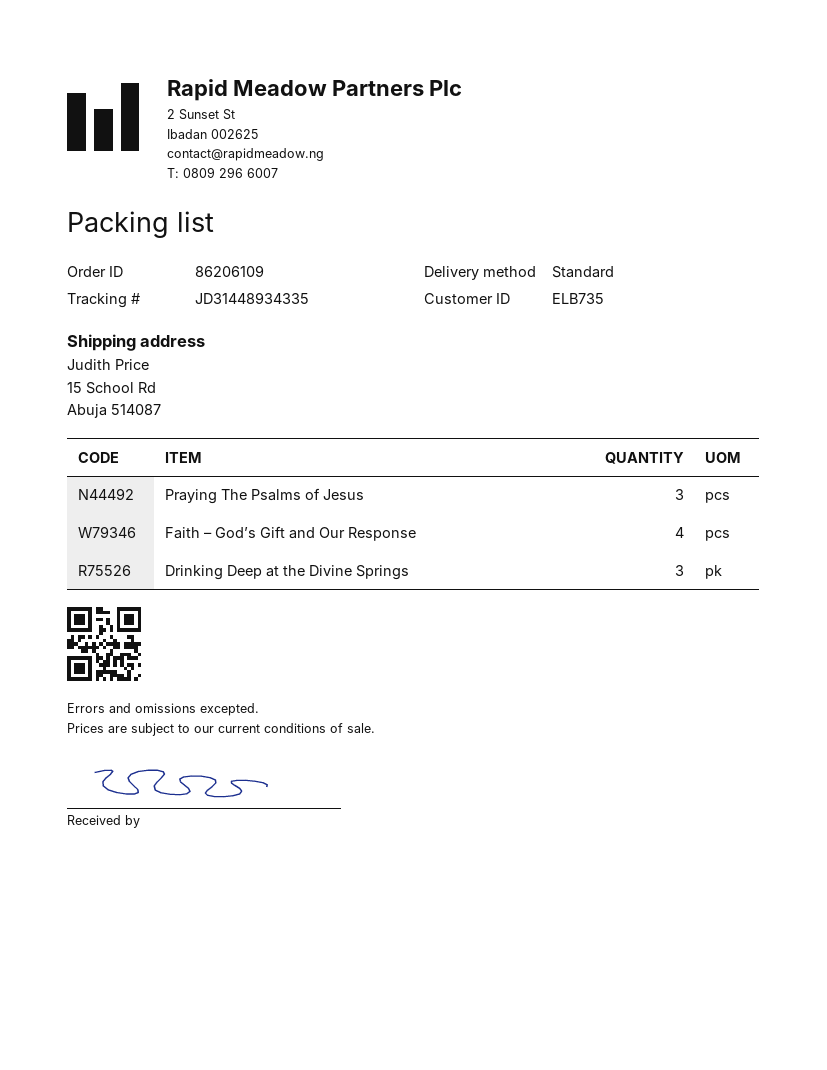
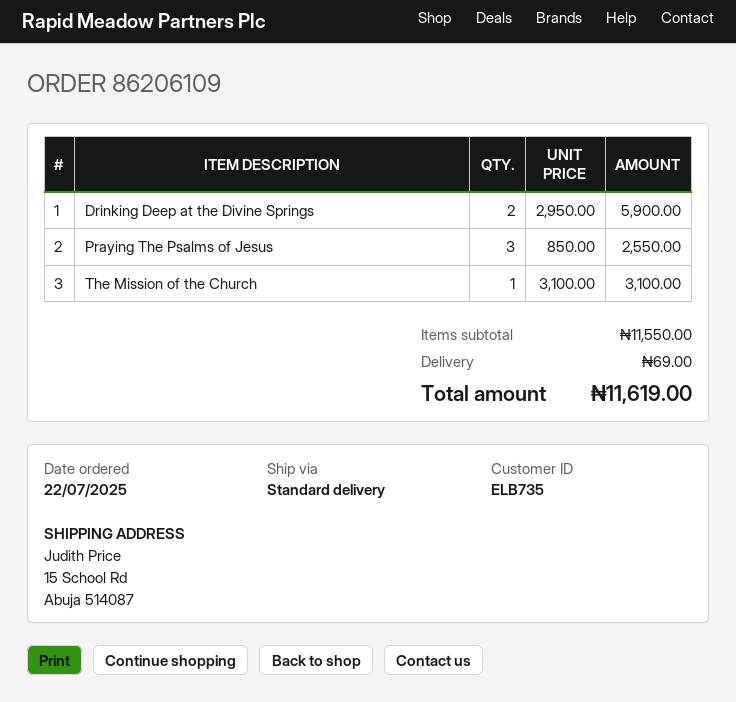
Faith – God’s Gift and Our Response: 4 -> none
Drinking Deep at the Divine Springs: 3 -> 2
The Mission of the Church: none -> 1

